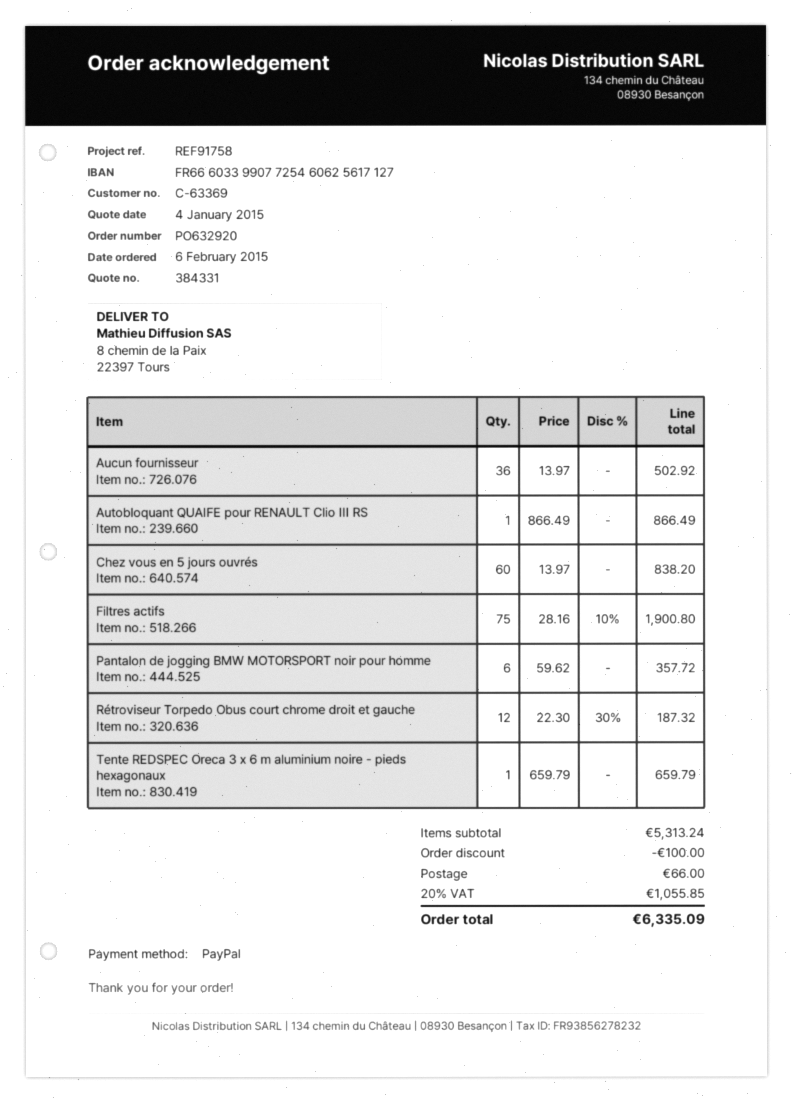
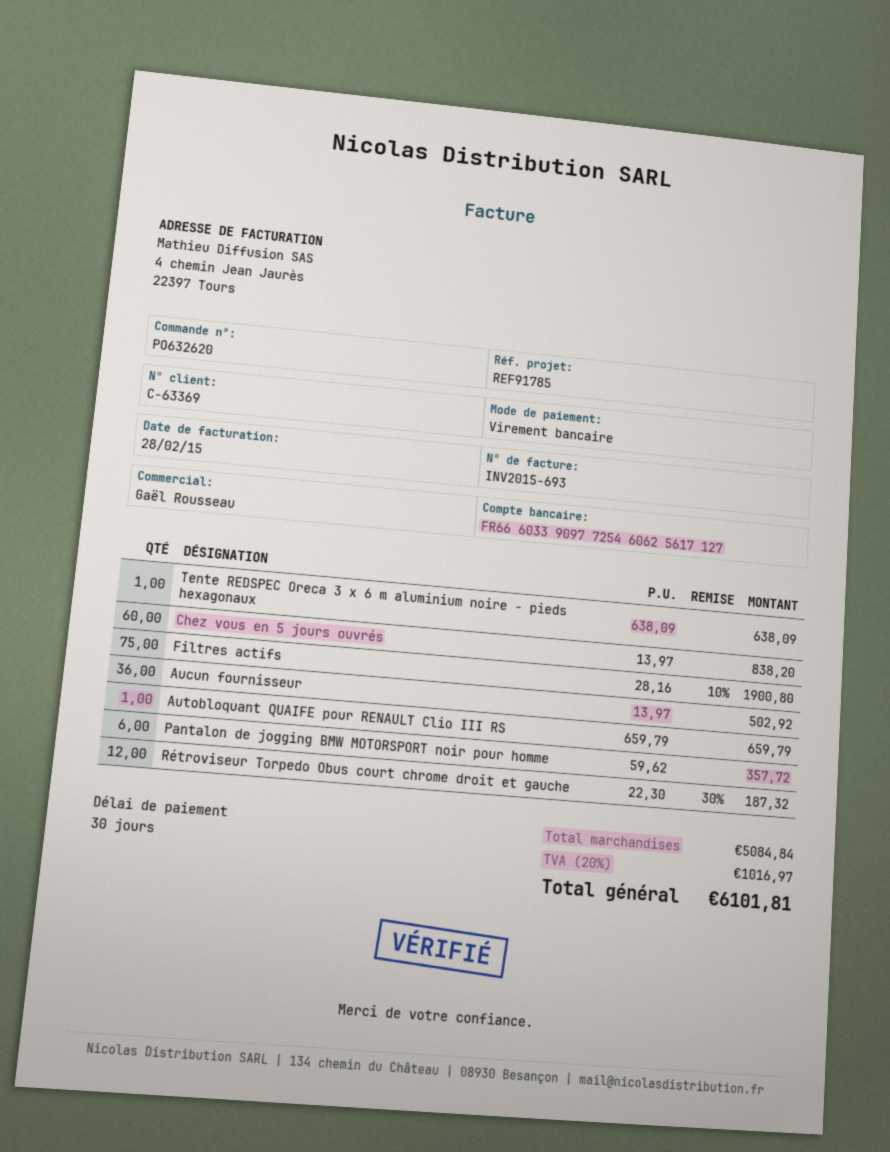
order number: PO632920 -> PO632620
reference: REF91758 -> REF91785
payment method: PayPal -> bank transfer
bank account: FR6660339907725460625617127 -> FR6660339097725460625617127
Autobloquant QUAIFE pour RENAULT Clio III RS: 1 x 866.49 = 866.49 -> 1 x 659.79 = 659.79
Tente REDSPEC Oreca 3 x 6 m aluminium noire - pieds hexagonaux: 1 x 659.79 = 659.79 -> 1 x 638.09 = 638.09
subtotal: 5313.24 -> 5084.84
discount: 100.00 -> none
shipping: 66.00 -> none
tax: 20% = 1055.85 -> 20% = 1016.97
total: 6335.09 -> 6101.81

